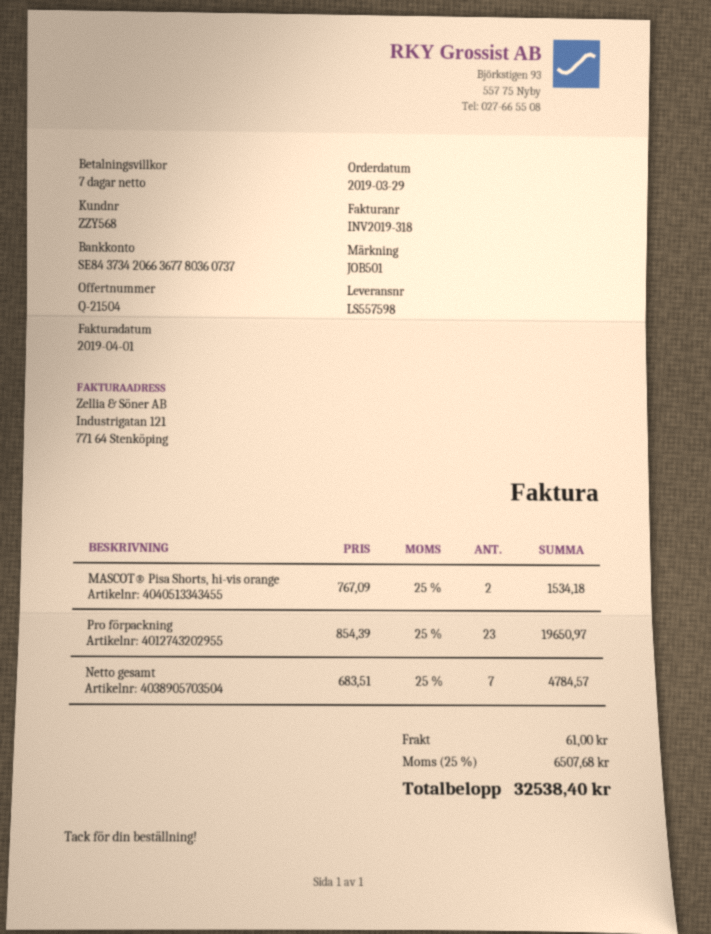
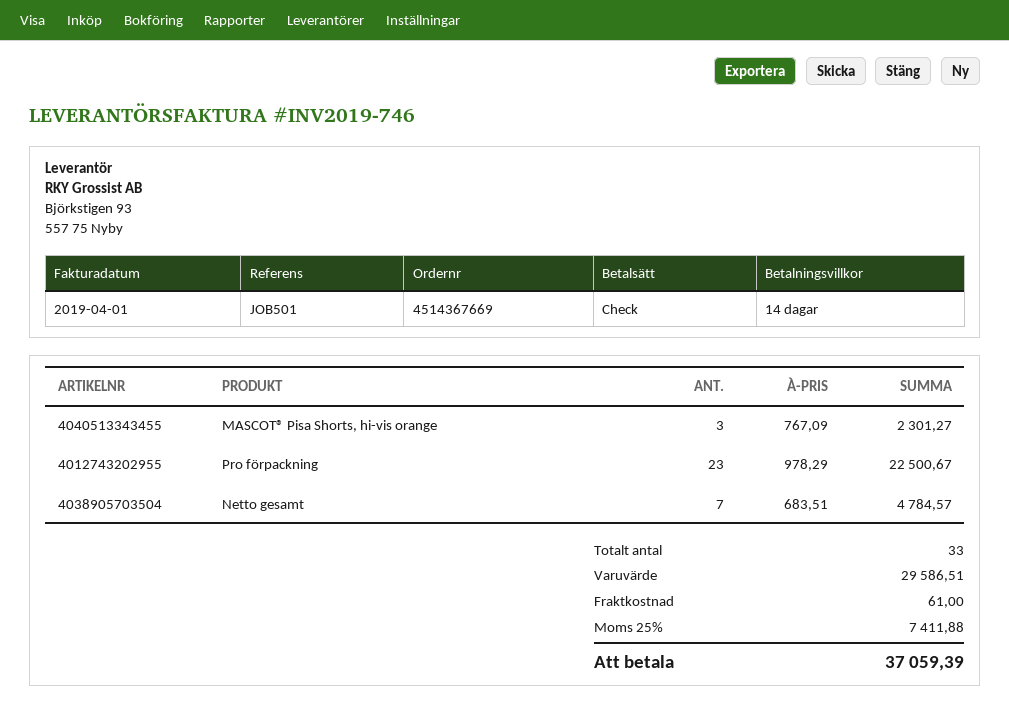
invoice number: INV2019-318 -> INV2019-746
payment terms: 7 days -> 14 days
MASCOT® Pisa Shorts, hi-vis orange: 2 x 767.09 = 1534.18 -> 3 x 767.09 = 2301.27
Pro förpackning: 23 x 854.39 = 19650.97 -> 23 x 978.29 = 22500.67
tax: 25% = 6507.68 -> 25% = 7411.88
total: 32538.40 -> 37059.39

